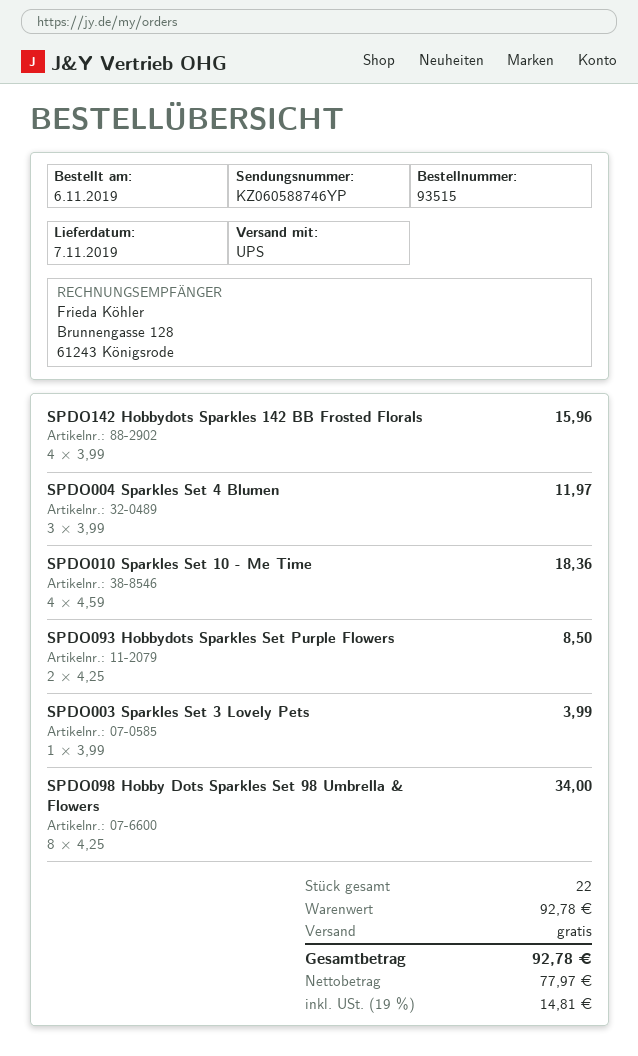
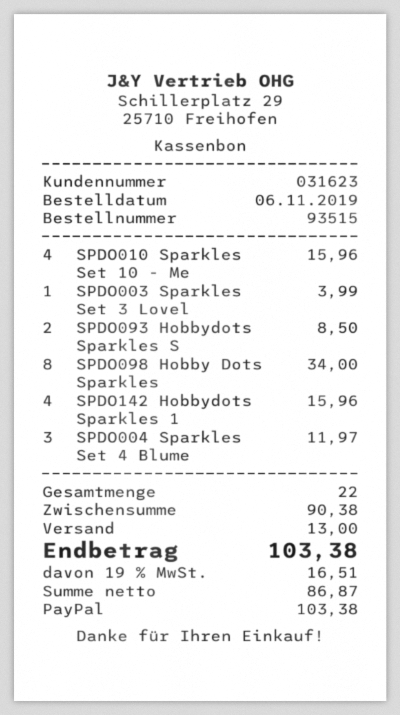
SPDO010 Sparkles Set 10 - Me Time: 4 for 18.36 -> 4 for 15.96
subtotal: 92.78 -> 90.38
shipping: 0.00 -> 13.00
net: 77.97 -> 86.87
tax: 19% = 14.81 -> 19% = 16.51
total: 92.78 -> 103.38

